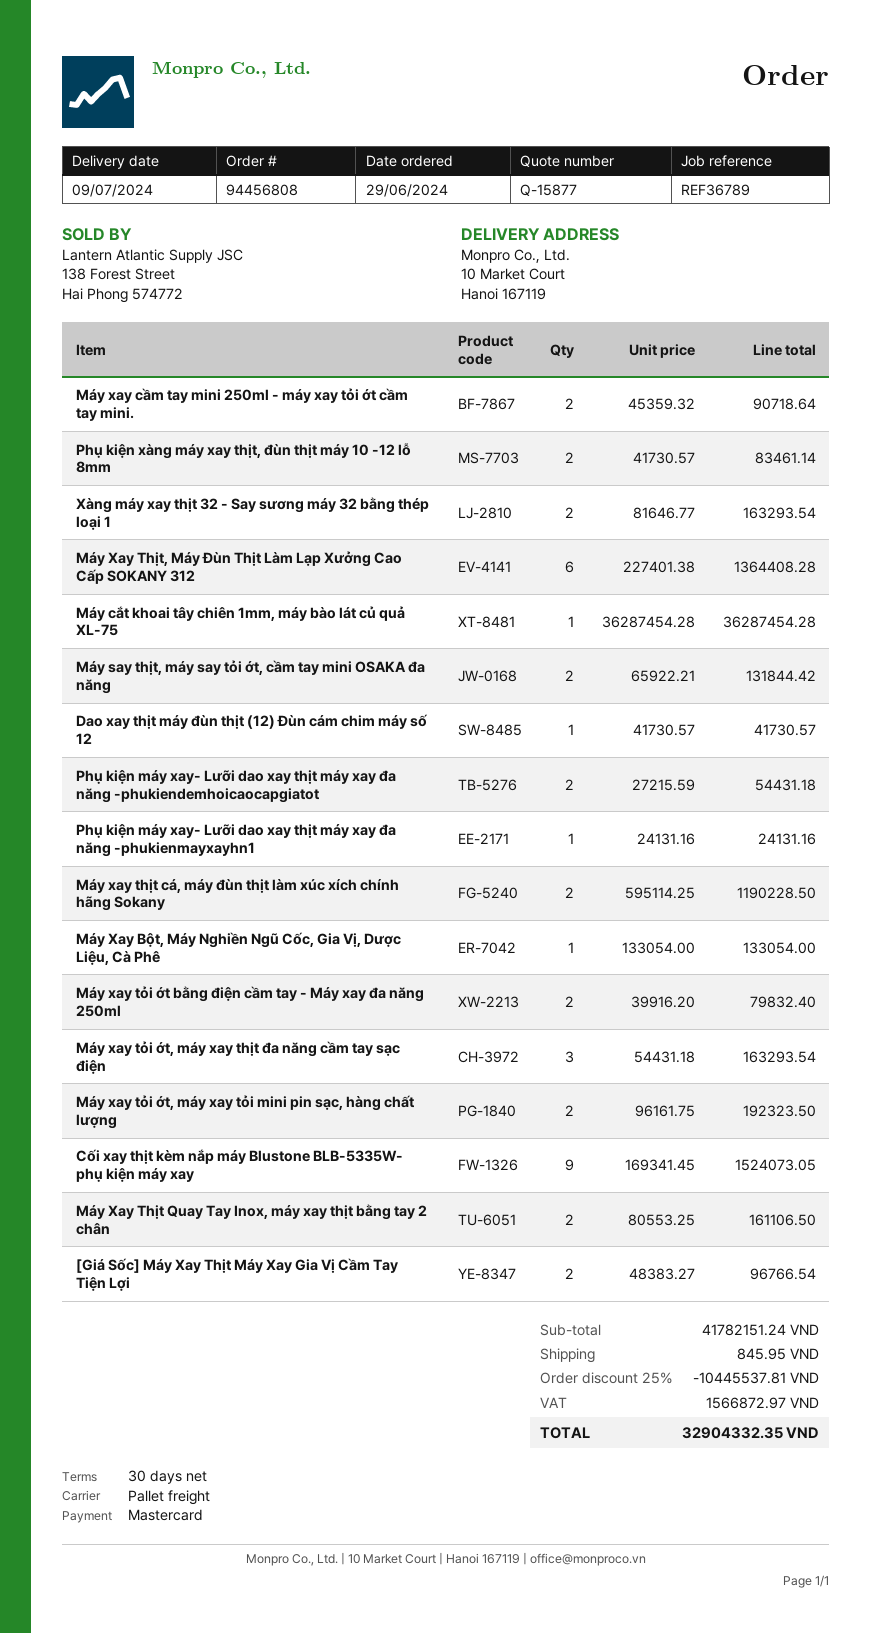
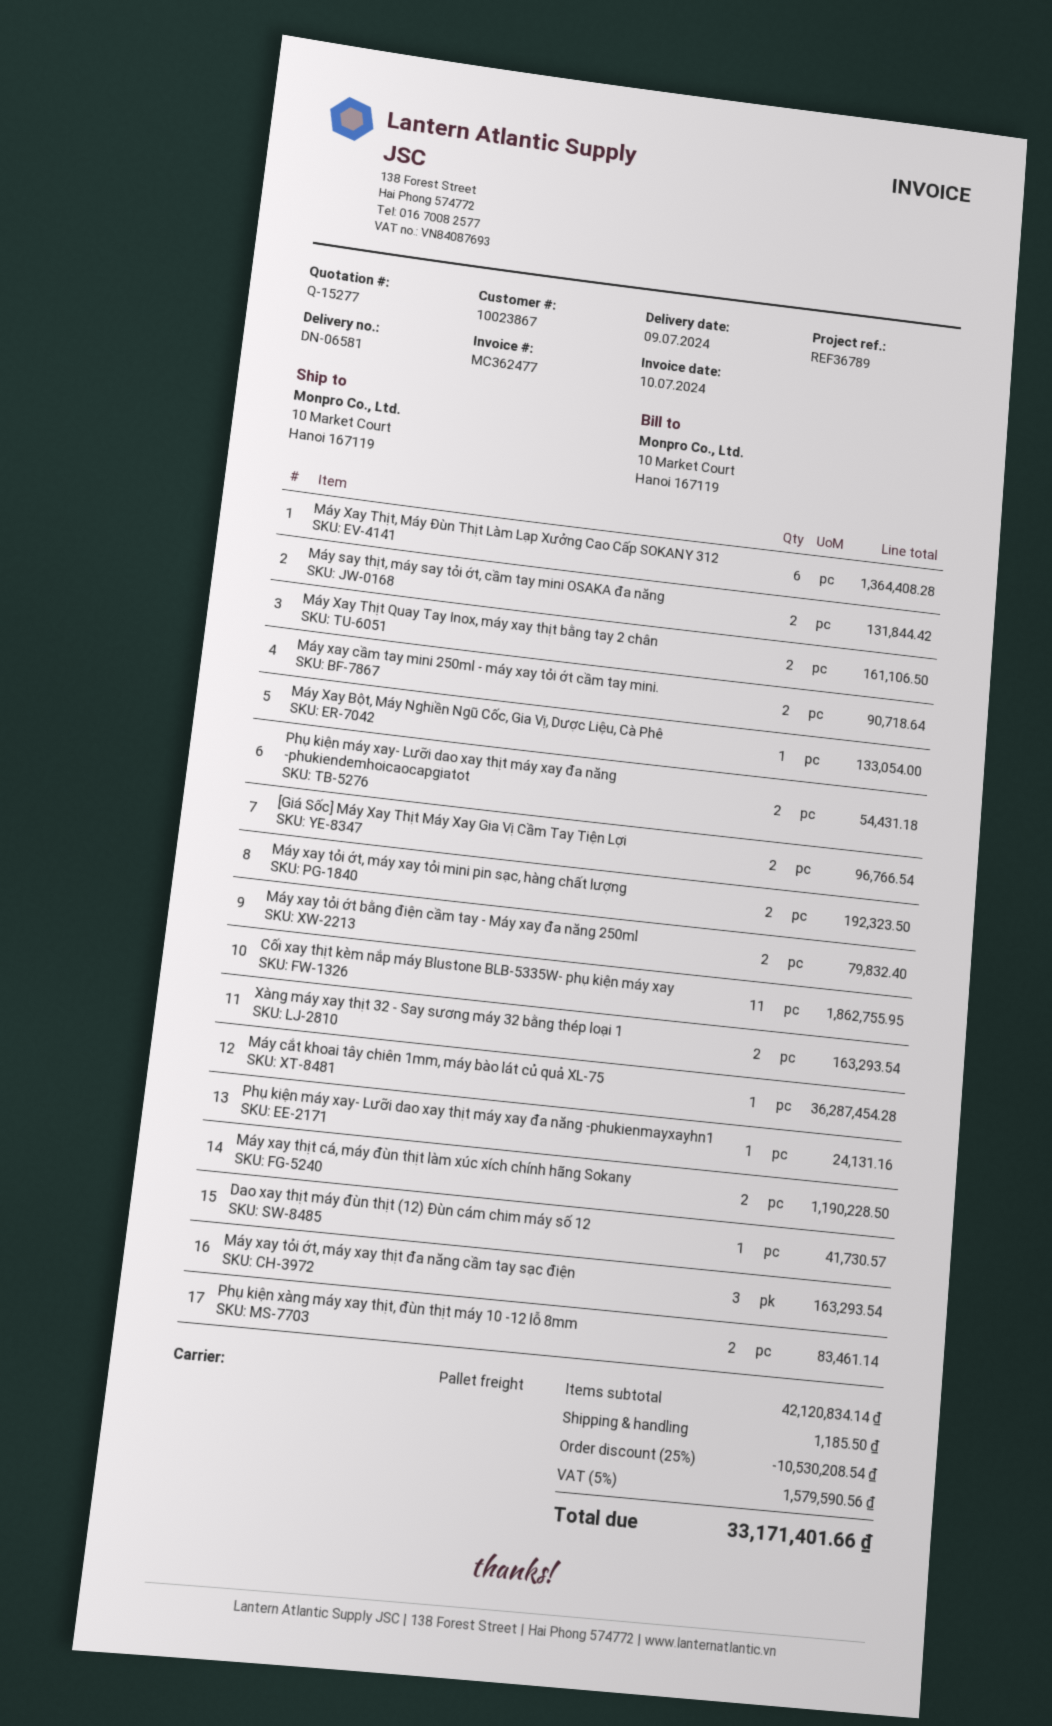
quote number: Q-15877 -> Q-15277
Cối xay thịt kèm nắp máy Blustone BLB-5335W- phụ kiện máy xay: 9 for 1524073.05 -> 11 for 1862755.95
subtotal: 41782151.24 -> 42120834.14
discount: 25% = 10445537.81 -> 25% = 10530208.54
shipping: 845.95 -> 1185.50
tax: 1566872.97 -> 1579590.56
total: 32904332.35 -> 33171401.66

